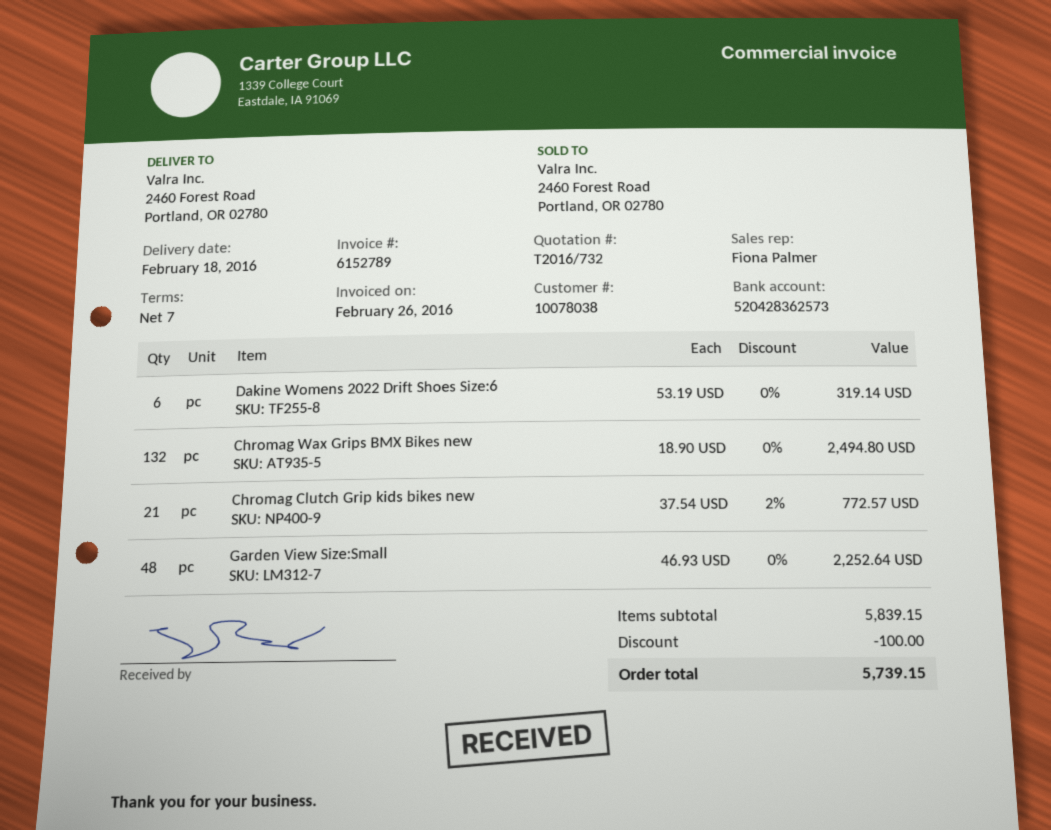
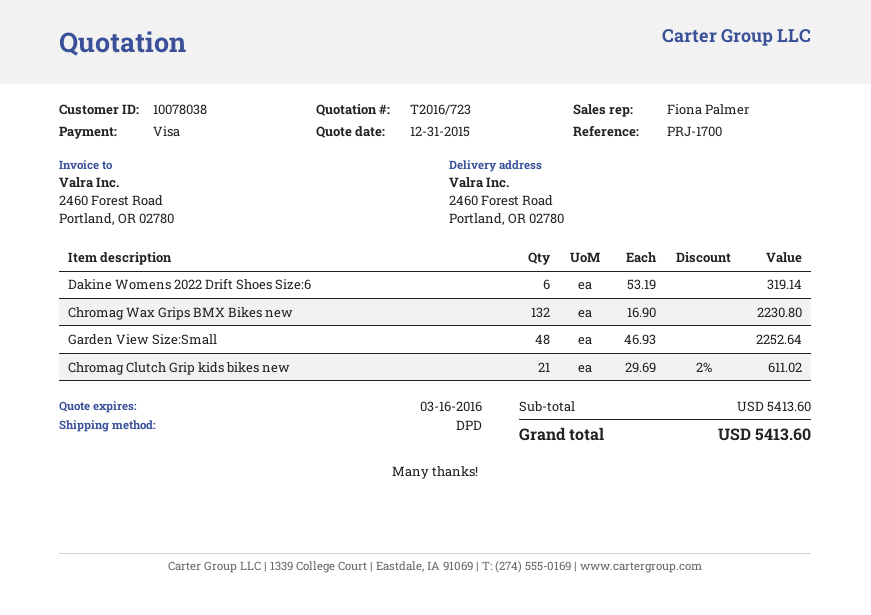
quote number: T2016/732 -> T2016/723
Chromag Wax Grips BMX Bikes new: 132 x 18.90 = 2494.80 -> 132 x 16.90 = 2230.80
Chromag Clutch Grip kids bikes new: 21 x 37.54 - 2% = 772.57 -> 21 x 29.69 - 2% = 611.02
subtotal: 5839.15 -> 5413.60
discount: 100.00 -> none
total: 5739.15 -> 5413.60

